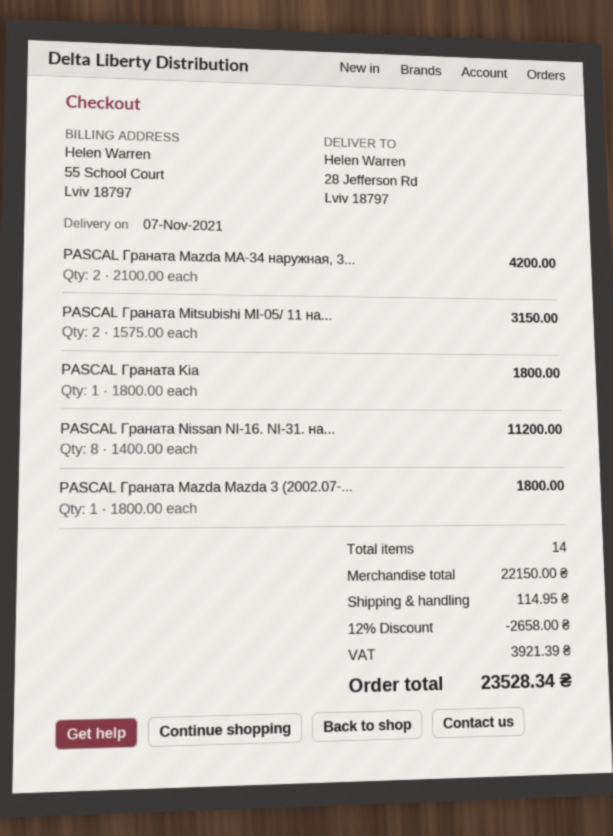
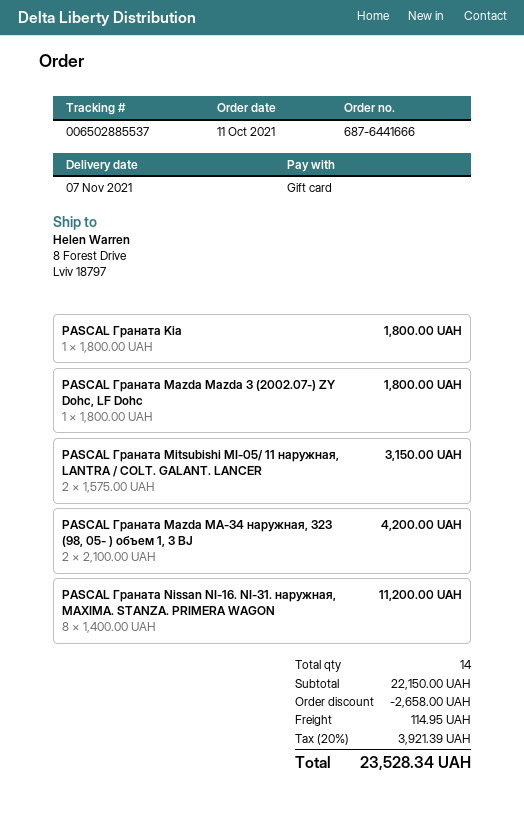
ship to: 28 Jefferson Rd, Lviv 18797 -> 8 Forest Drive, Lviv 18797

